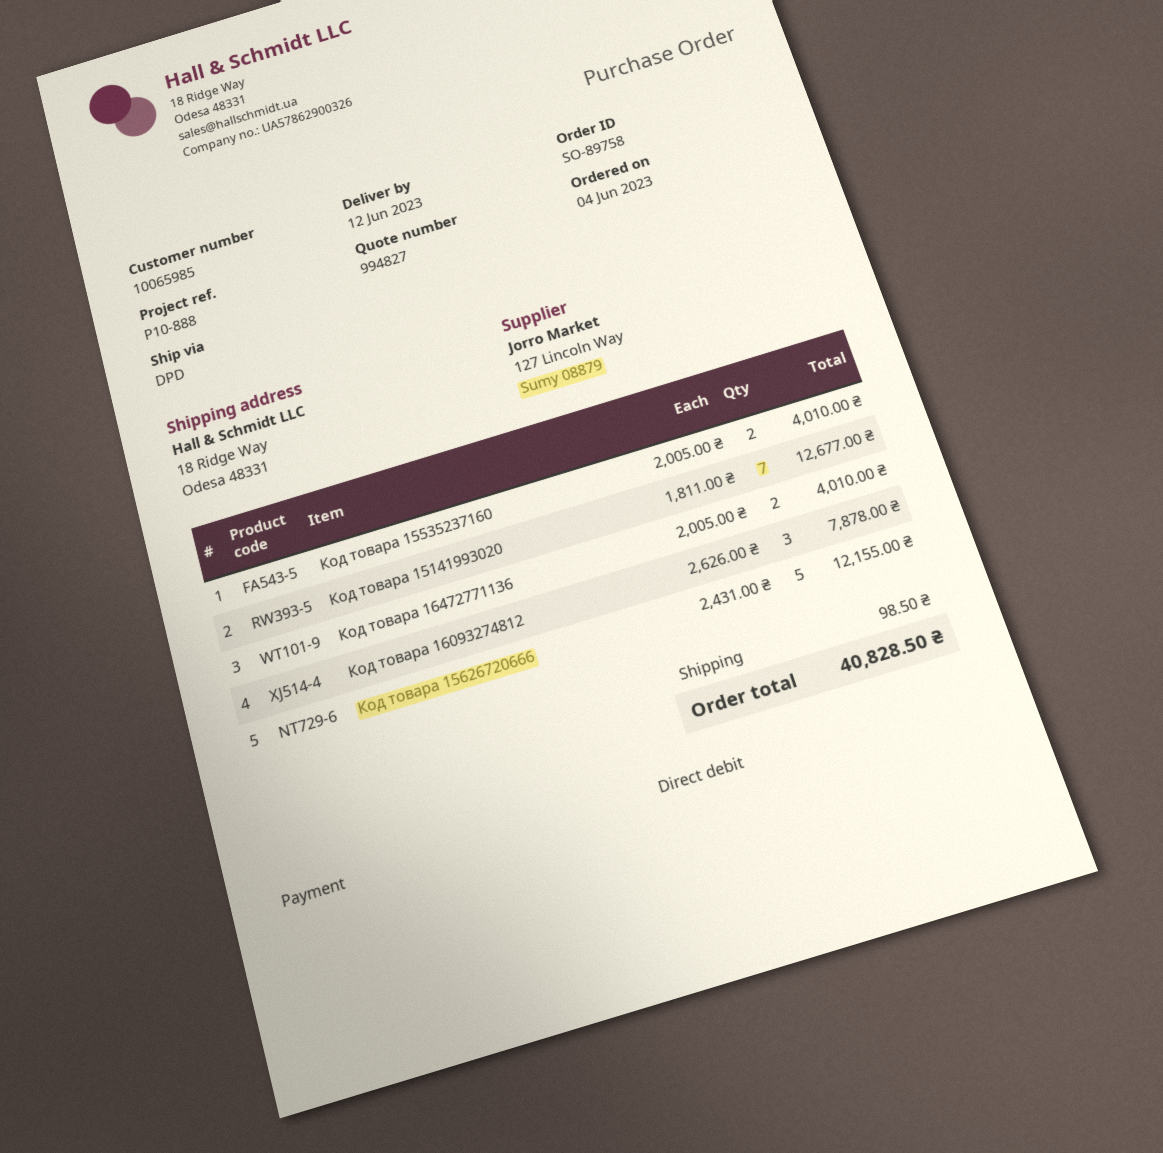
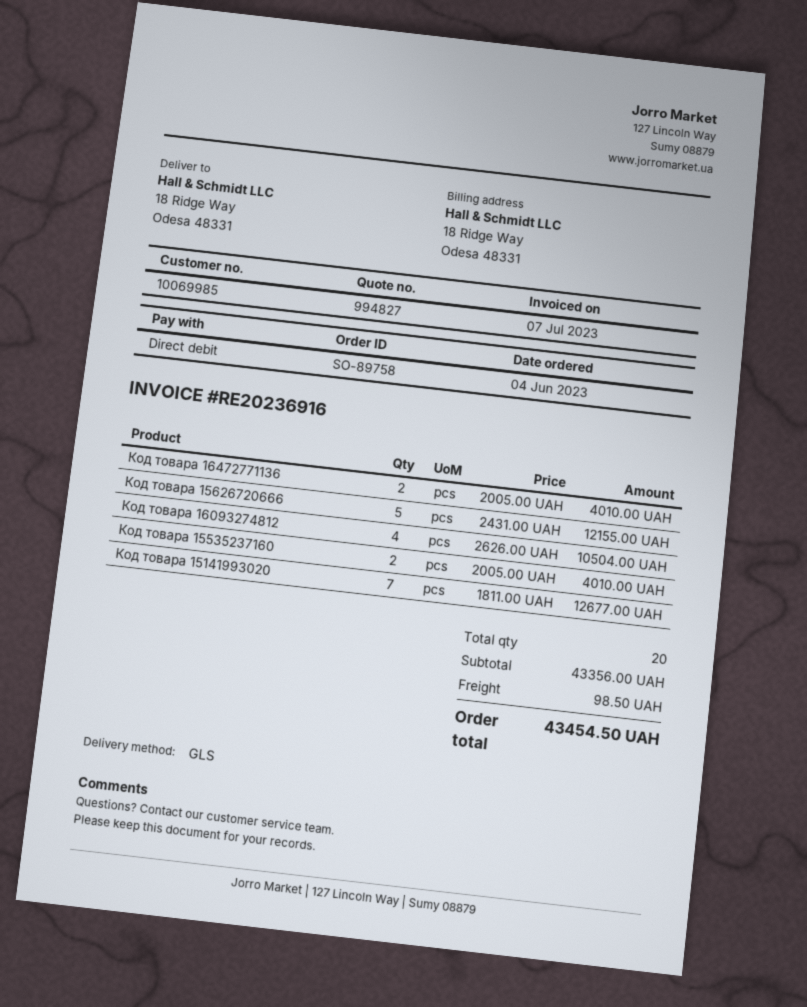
customer number: 10065985 -> 10069985
shipping method: DPD -> GLS
Код товара 16093274812: 3 x 2626.00 = 7878.00 -> 4 x 2626.00 = 10504.00
total: 40828.50 -> 43454.50

